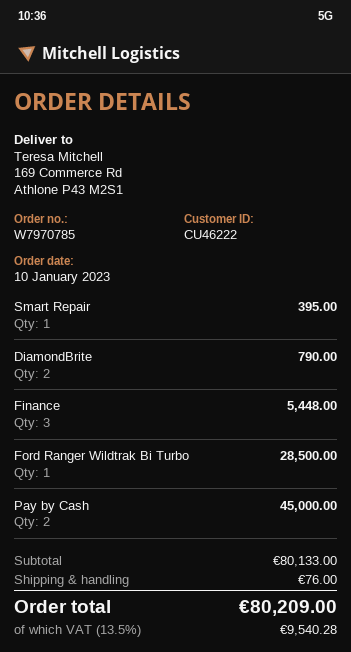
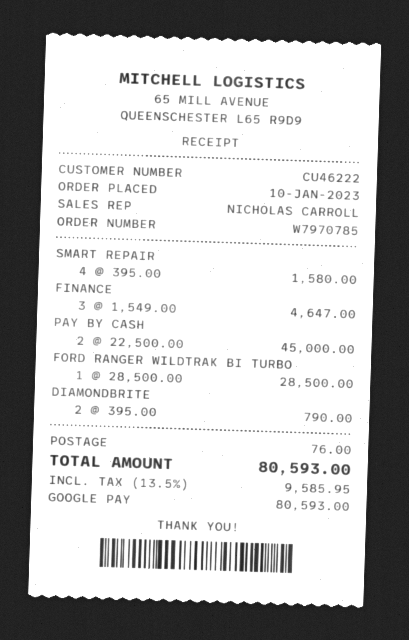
Smart Repair: 1 for 395.00 -> 4 for 1580.00
Finance: 3 for 5448.00 -> 3 for 4647.00
tax: 13.5% = 9540.28 -> 13.5% = 9585.95
total: 80209.00 -> 80593.00

